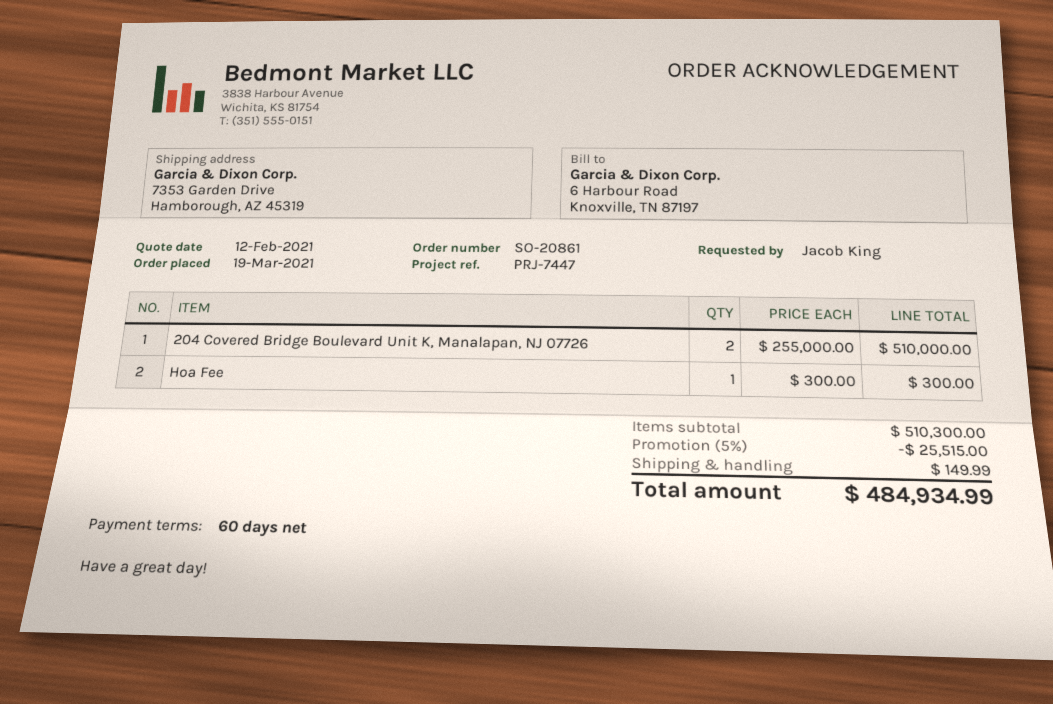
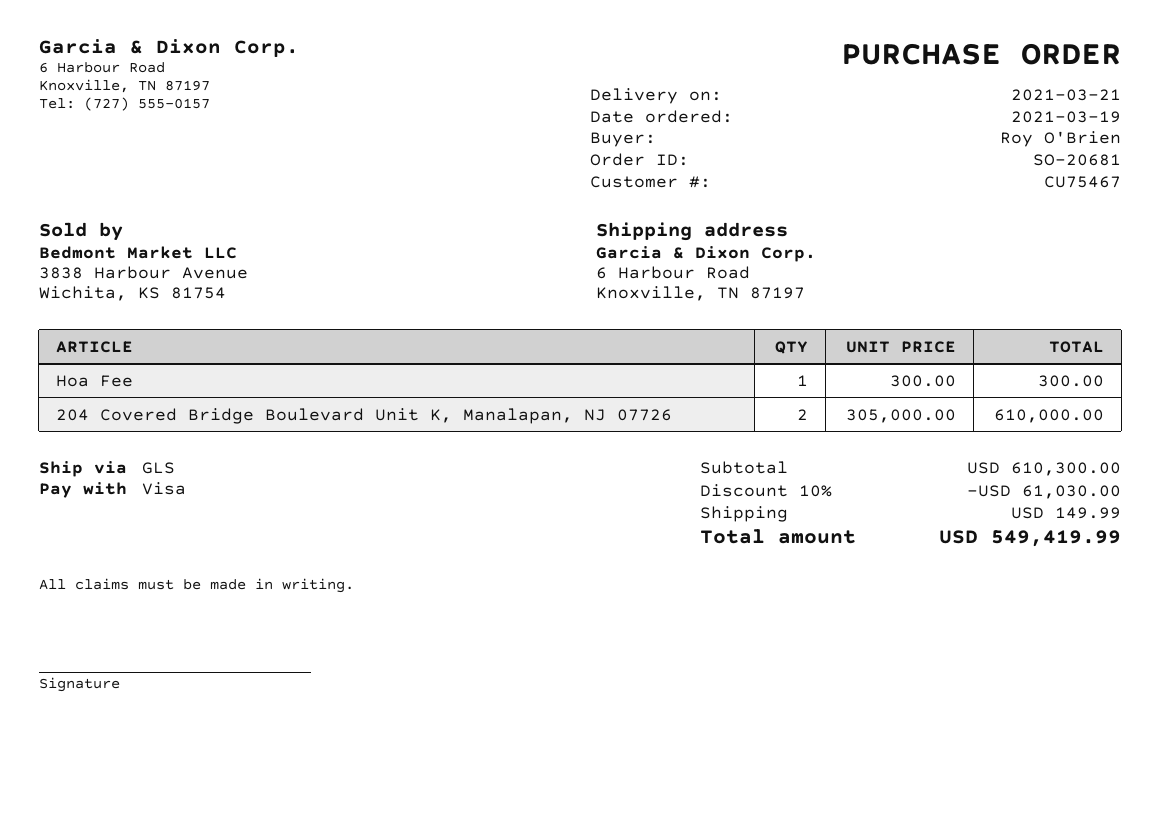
order number: SO-20861 -> SO-20681
ordered by: Jacob King -> Roy O'Brien
ship to: 7353 Garden Drive, Hamborough, AZ 45319 -> 6 Harbour Road, Knoxville, TN 87197
204 Covered Bridge Boulevard Unit K, Manalapan, NJ 07726: 2 x 255000.00 = 510000.00 -> 2 x 305000.00 = 610000.00
subtotal: 510300.00 -> 610300.00
discount: 5% = 25515.00 -> 10% = 61030.00
total: 484934.99 -> 549419.99

